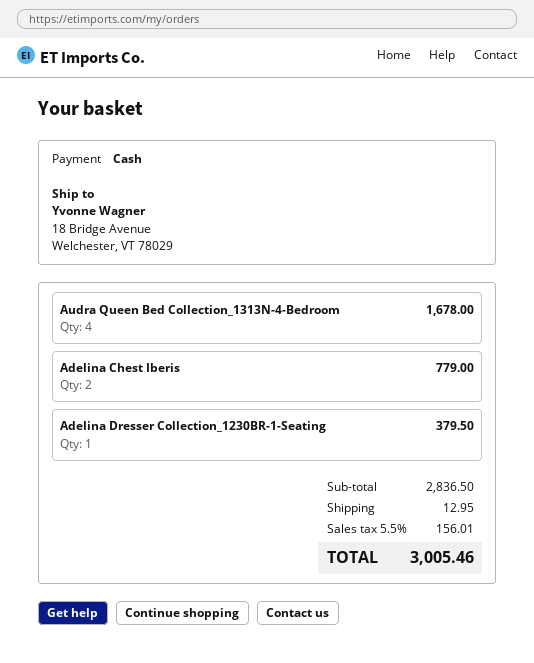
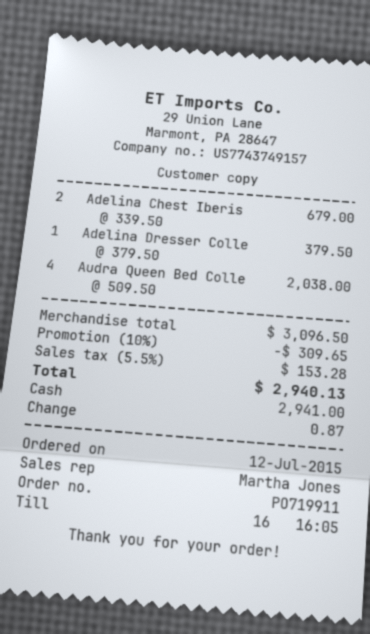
Audra Queen Bed Collection_1313N-4-Bedroom: 4 for 1678.00 -> 4 for 2038.00
Adelina Chest Iberis: 2 for 779.00 -> 2 for 679.00
subtotal: 2836.50 -> 3096.50
discount: none -> 10% = 309.65
shipping: 12.95 -> none
tax: 5.5% = 156.01 -> 5.5% = 153.28
total: 3005.46 -> 2940.13

